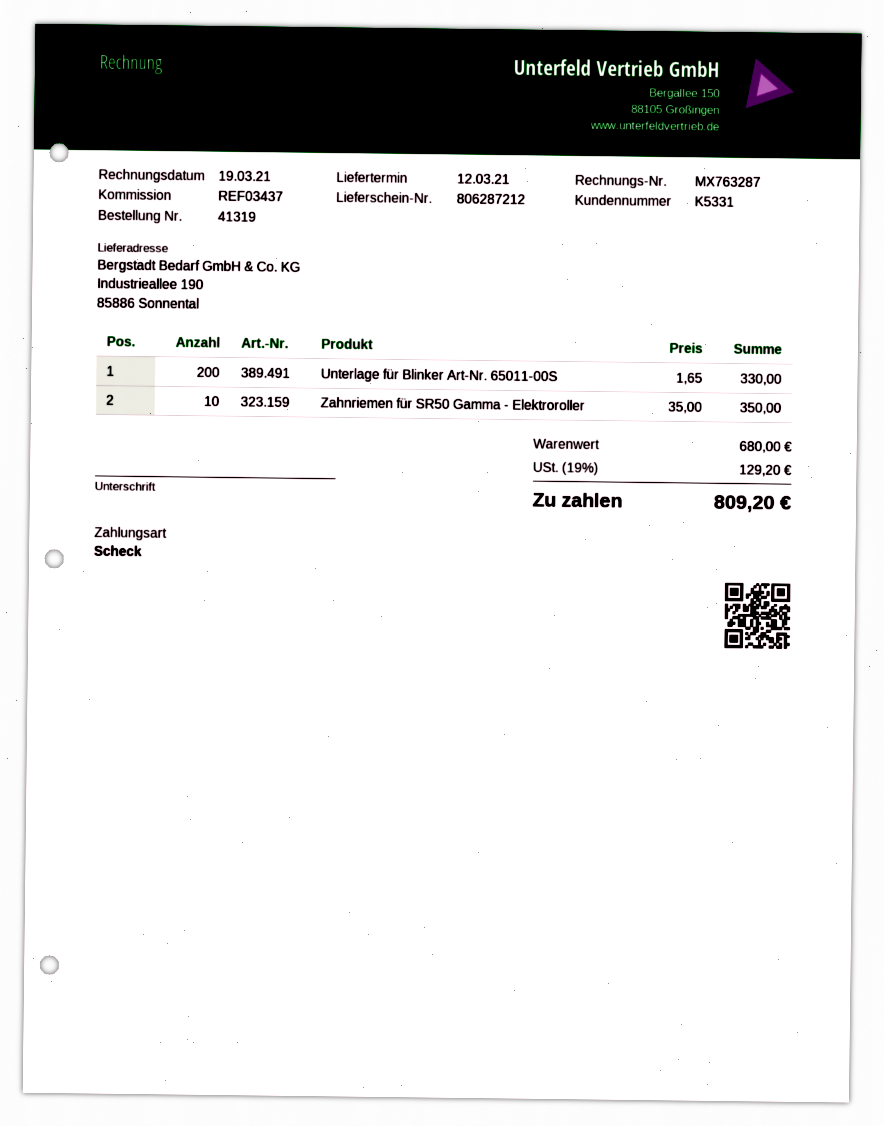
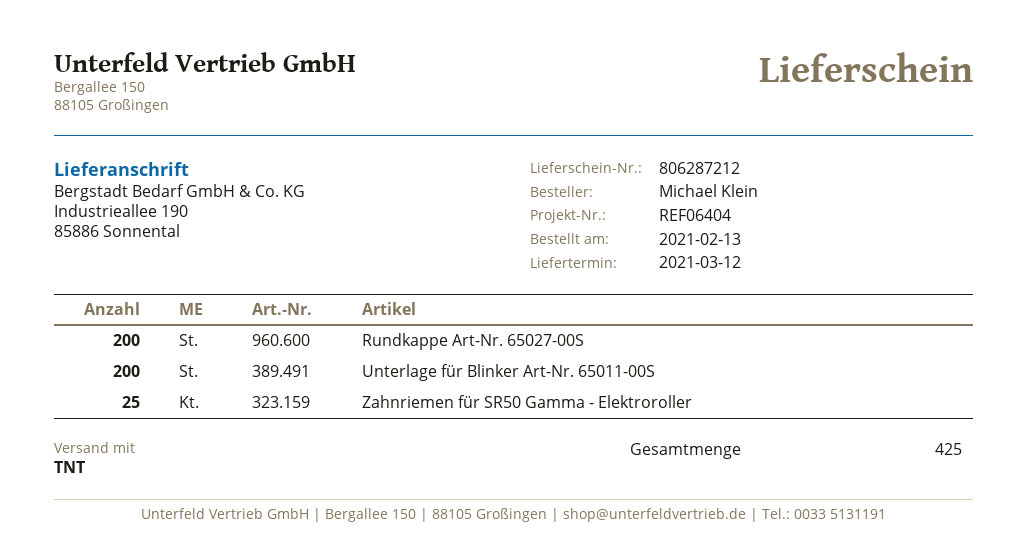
reference: REF03437 -> REF06404
Zahnriemen für SR50 Gamma - Elektroroller: 10 -> 25
Rundkappe Art-Nr. 65027-00S: none -> 200

